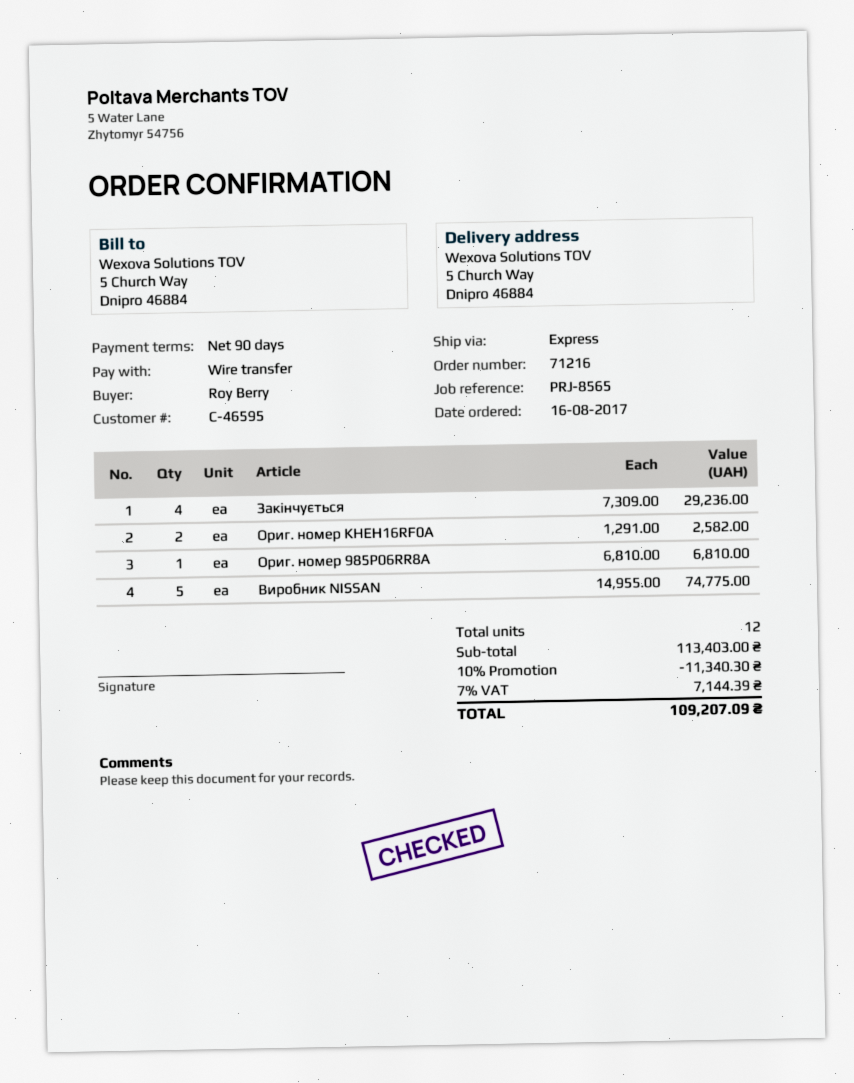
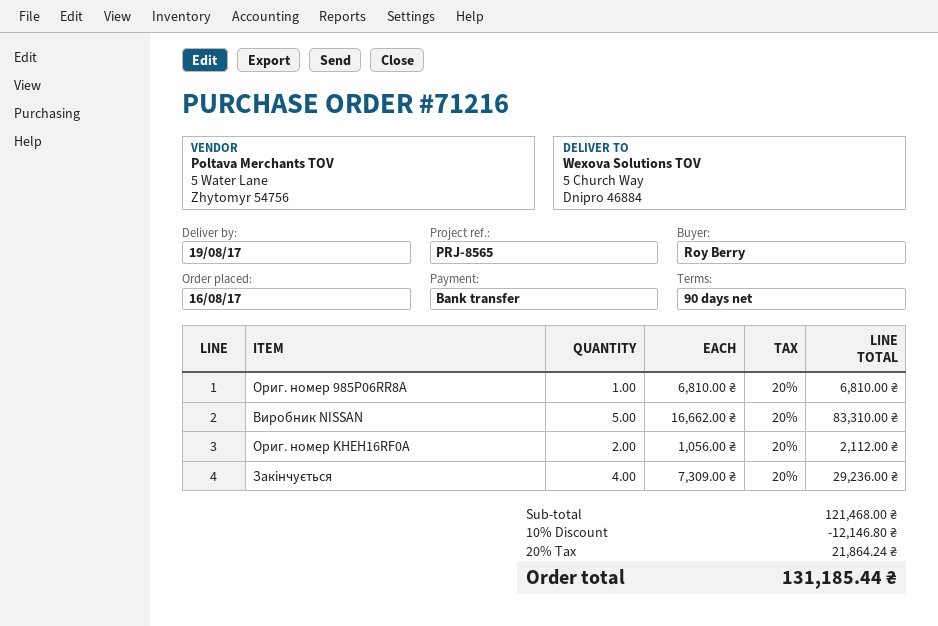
Ориг. номер KHEH16RF0A: 2 x 1291.00 = 2582.00 -> 2 x 1056.00 = 2112.00
Виробник NISSAN: 5 x 14955.00 = 74775.00 -> 5 x 16662.00 = 83310.00
subtotal: 113403.00 -> 121468.00
discount: 10% = 11340.30 -> 10% = 12146.80
tax: 7% = 7144.39 -> 20% = 21864.24
total: 109207.09 -> 131185.44

